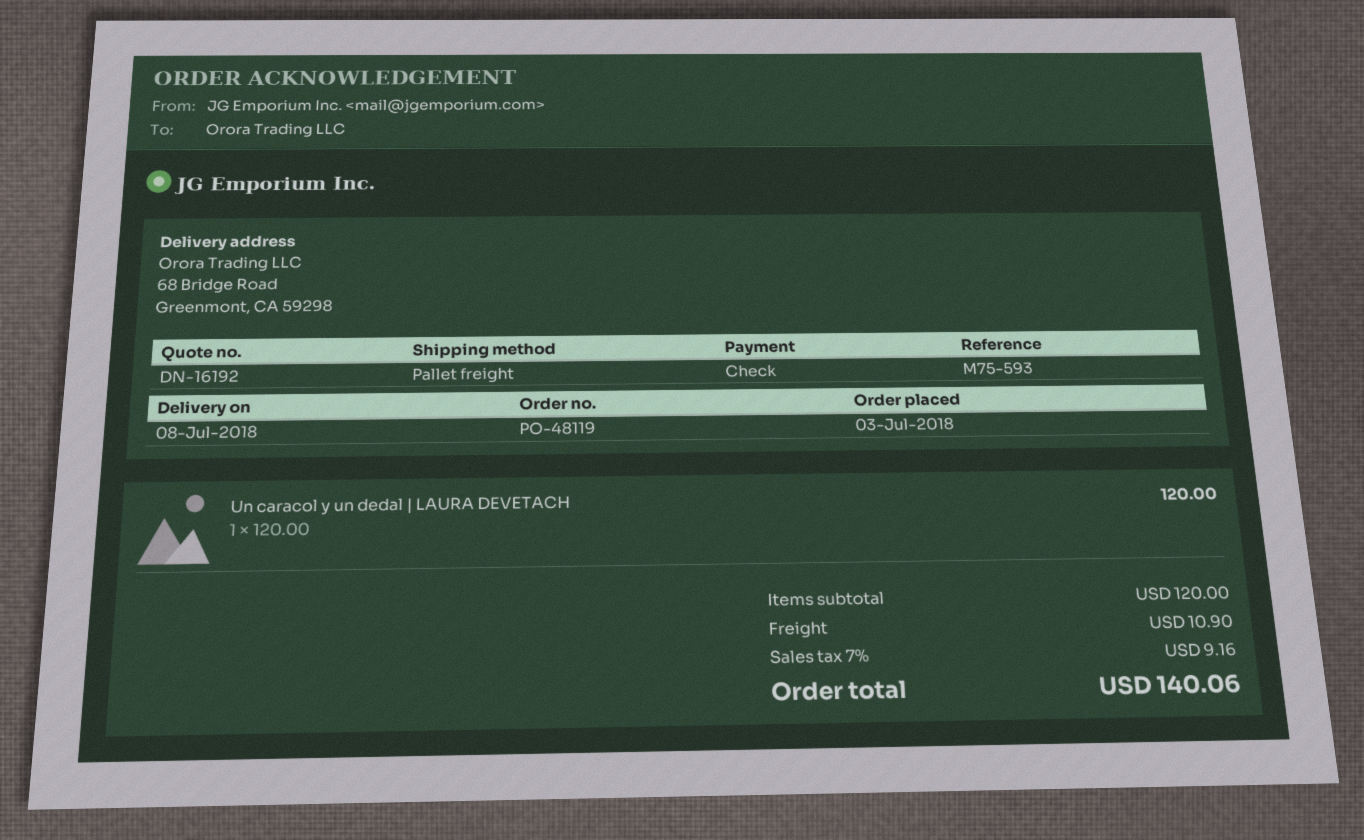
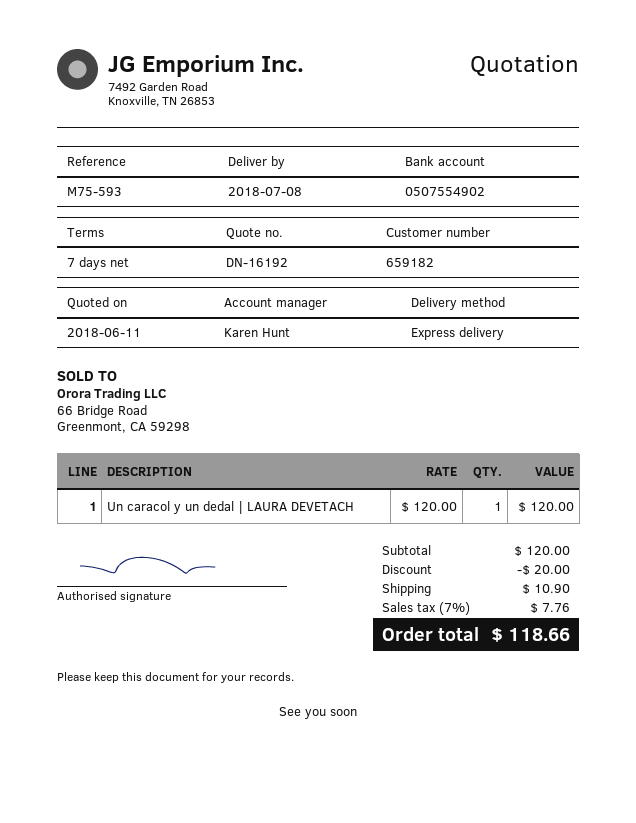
shipping method: pallet freight -> express
discount: none -> 20.00
tax: 7% = 9.16 -> 7% = 7.76
total: 140.06 -> 118.66

